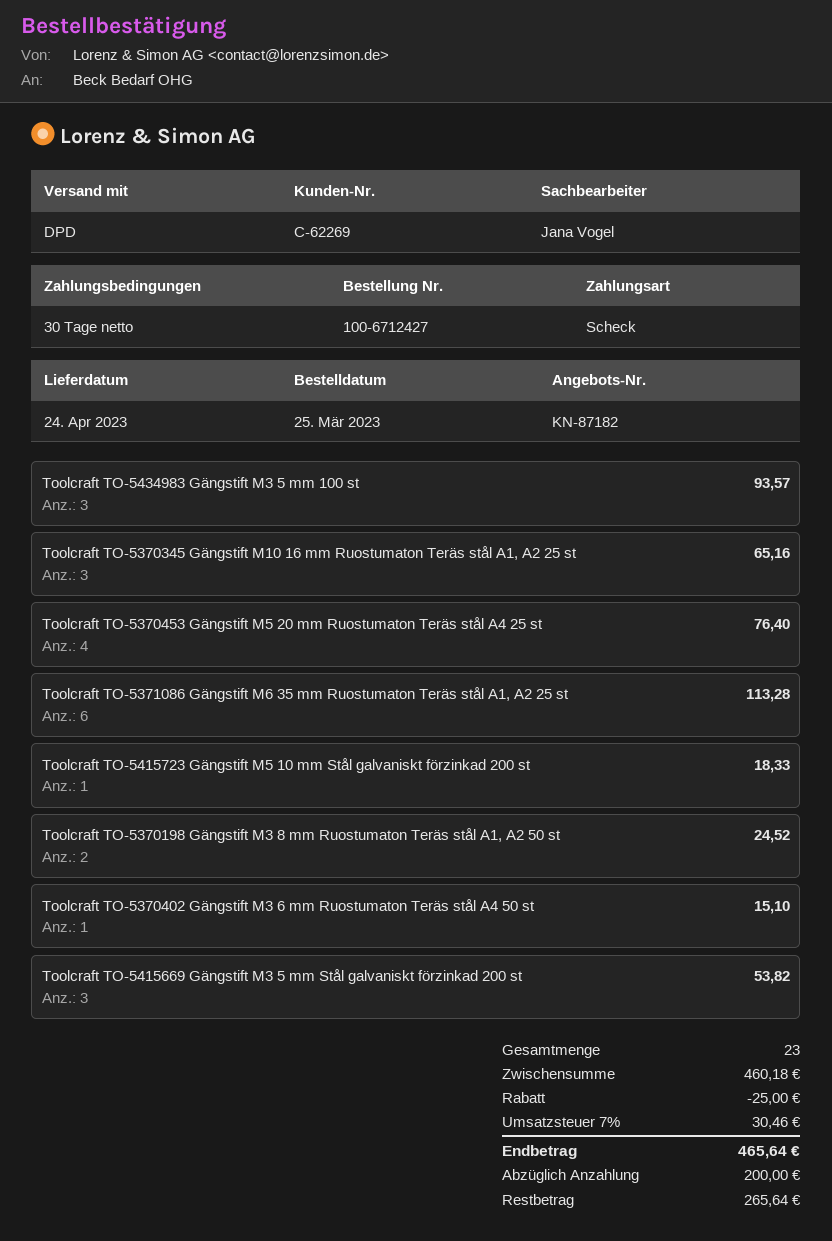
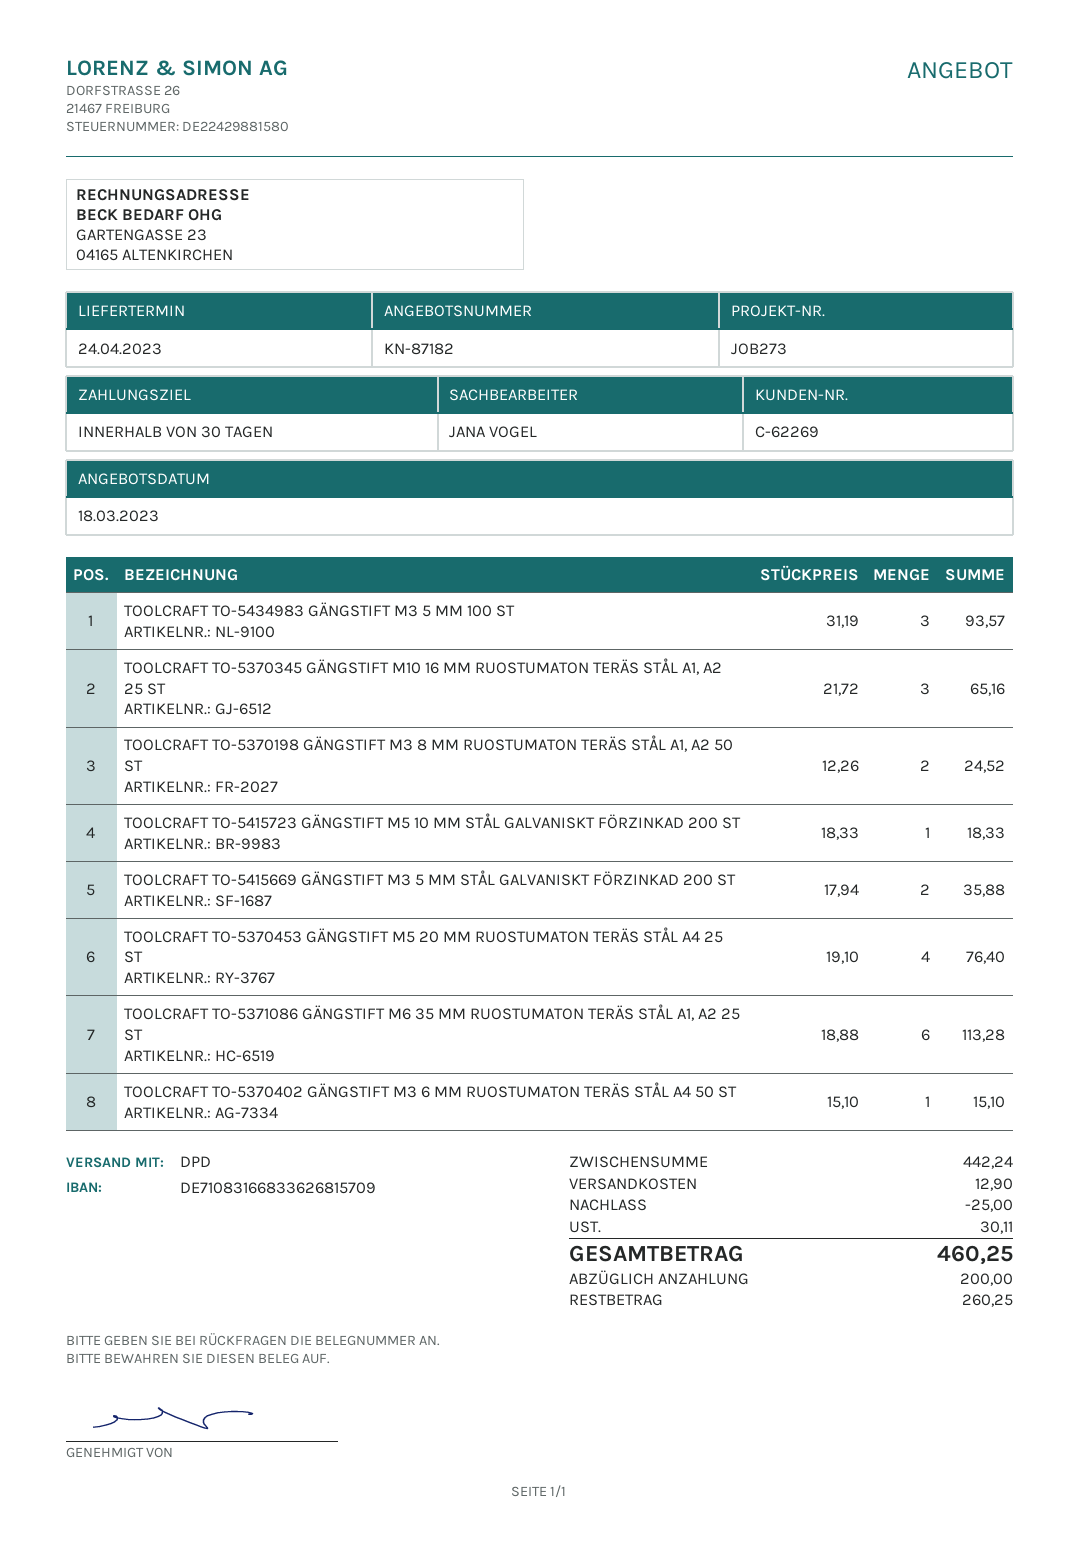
Toolcraft TO-5415669 Gängstift M3 5 mm Stål galvaniskt förzinkad 200 st: 3 for 53.82 -> 2 for 35.88
subtotal: 460.18 -> 442.24
shipping: none -> 12.90
tax: 30.46 -> 30.11
total: 465.64 -> 460.25
balance: 265.64 -> 260.25

